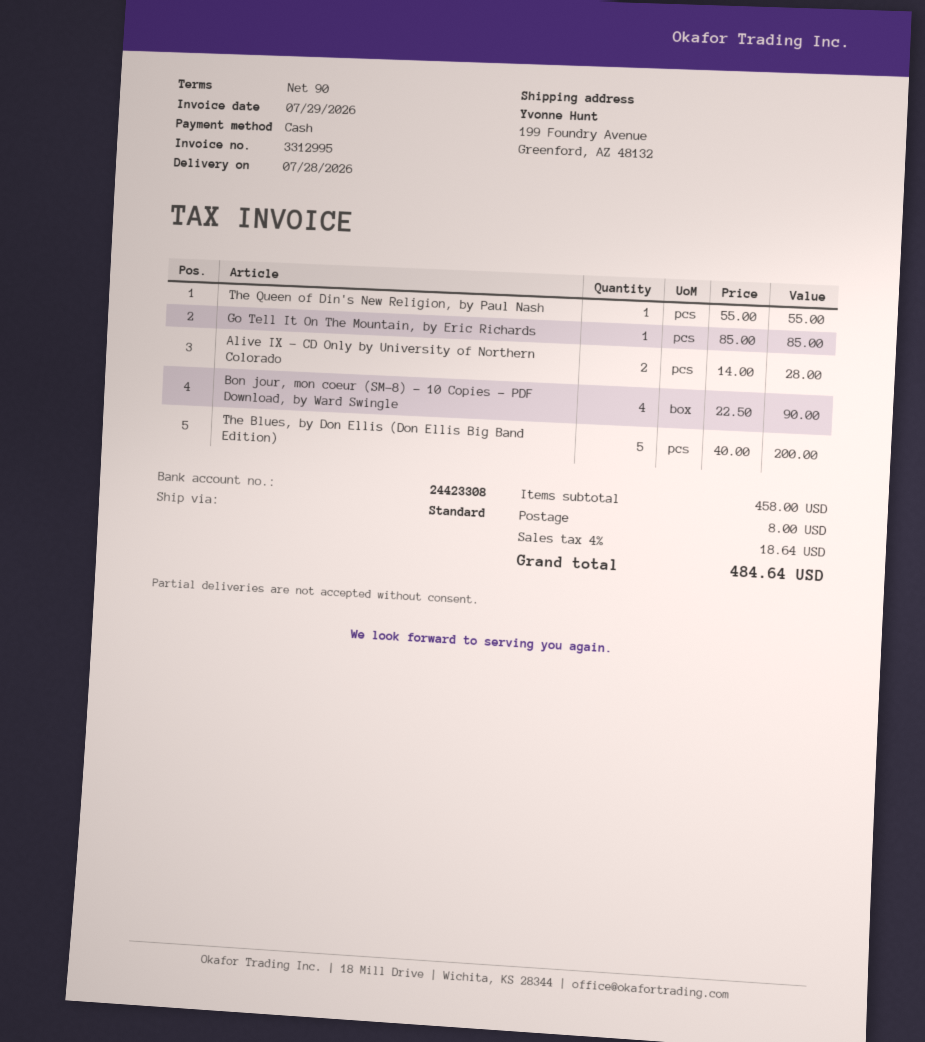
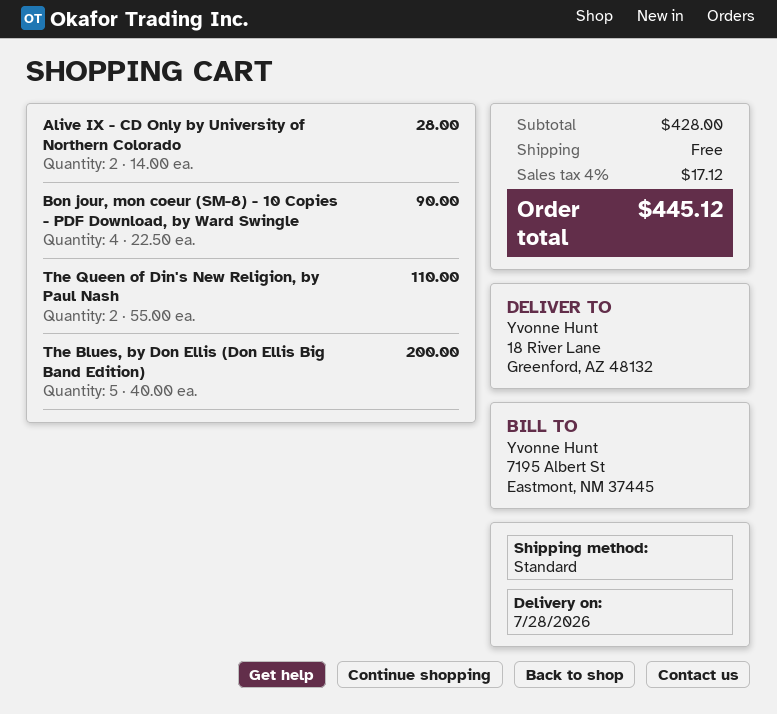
ship to: 199 Foundry Avenue, Greenford, AZ 48132 -> 18 River Lane, Greenford, AZ 48132
The Queen of Din's New Religion, by Paul Nash: 1 x 55.00 = 55.00 -> 2 x 55.00 = 110.00
Go Tell It On The Mountain, by Eric Richards: 1 x 85.00 = 85.00 -> none
subtotal: 458.00 -> 428.00
shipping: 8.00 -> 0.00
tax: 4% = 18.64 -> 4% = 17.12
total: 484.64 -> 445.12

